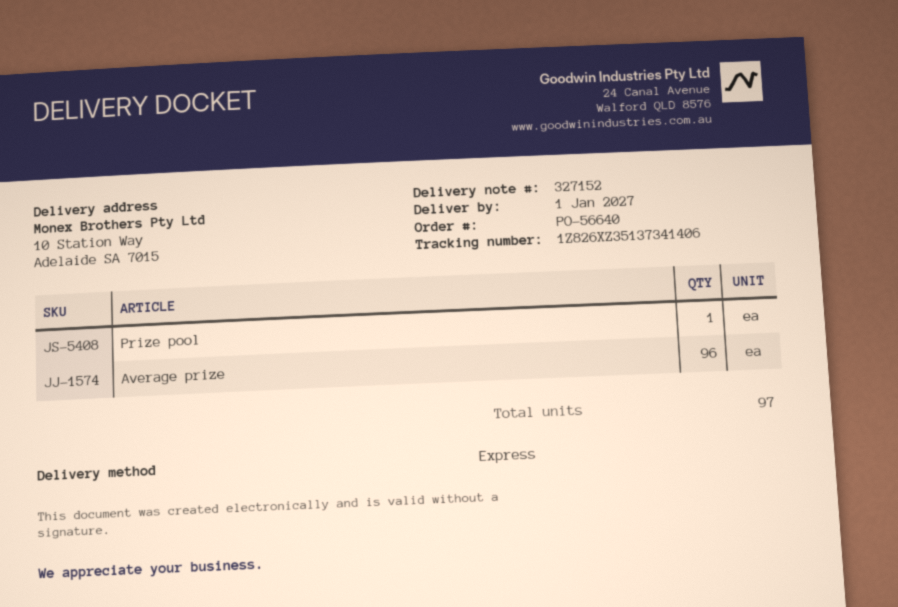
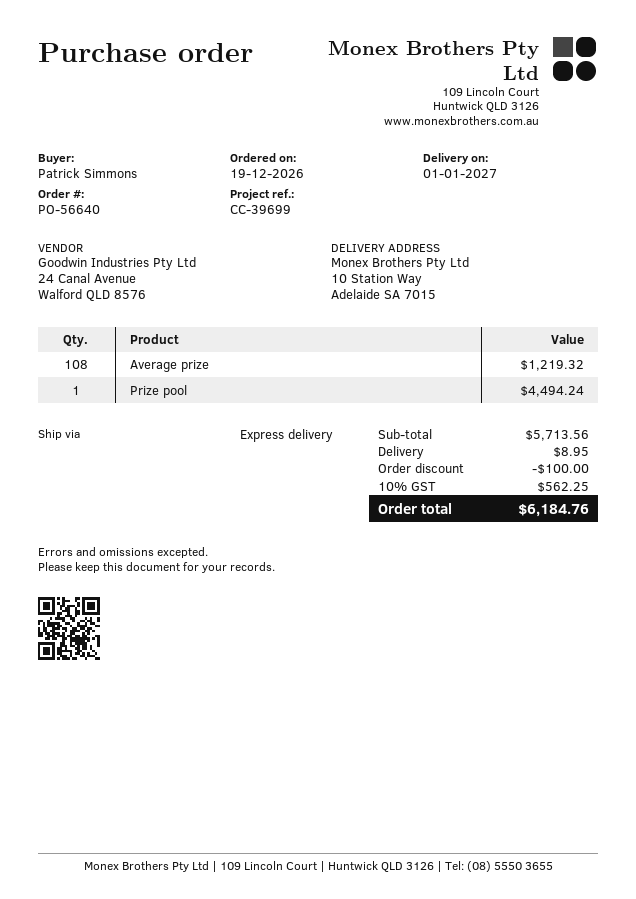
Average prize: 96 -> 108

